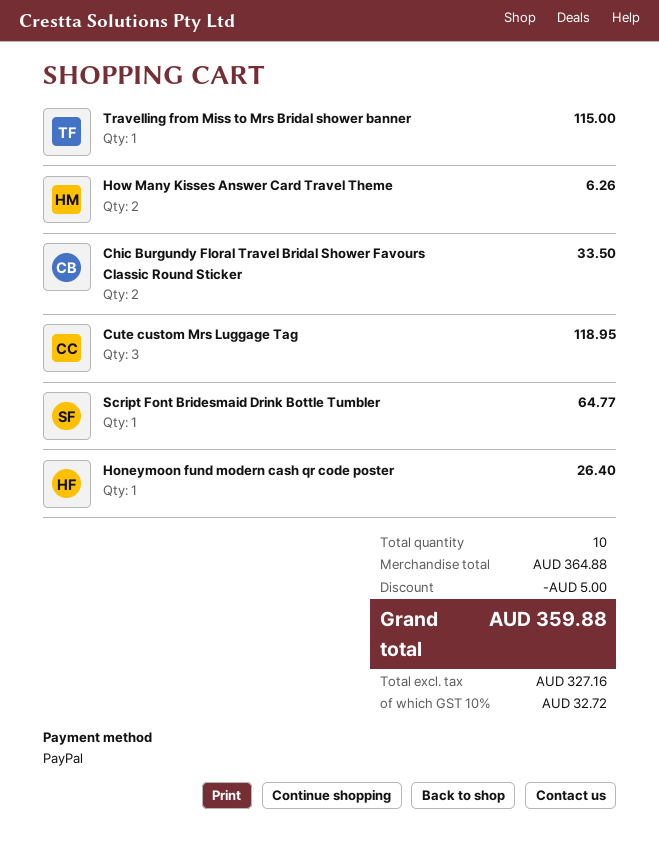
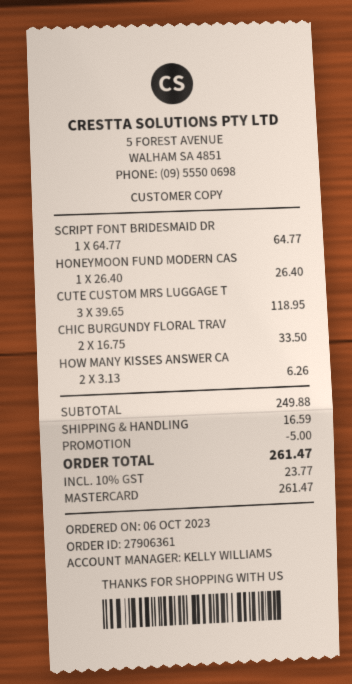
payment method: PayPal -> Mastercard
Travelling from Miss to Mrs Bridal shower banner: 1 for 115.00 -> none
subtotal: 364.88 -> 249.88
shipping: none -> 16.59
tax: 10% = 32.72 -> 10% = 23.77
total: 359.88 -> 261.47

